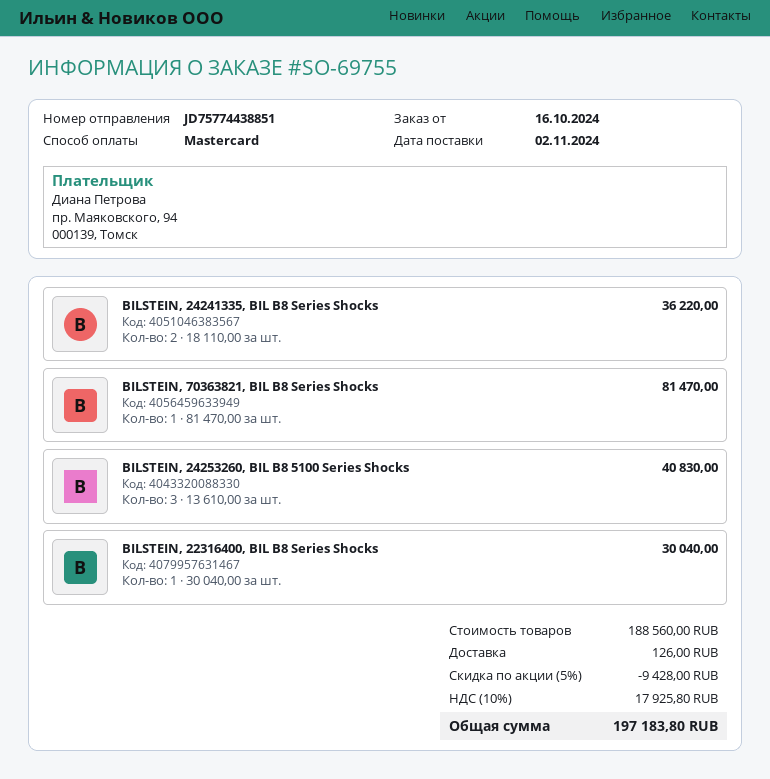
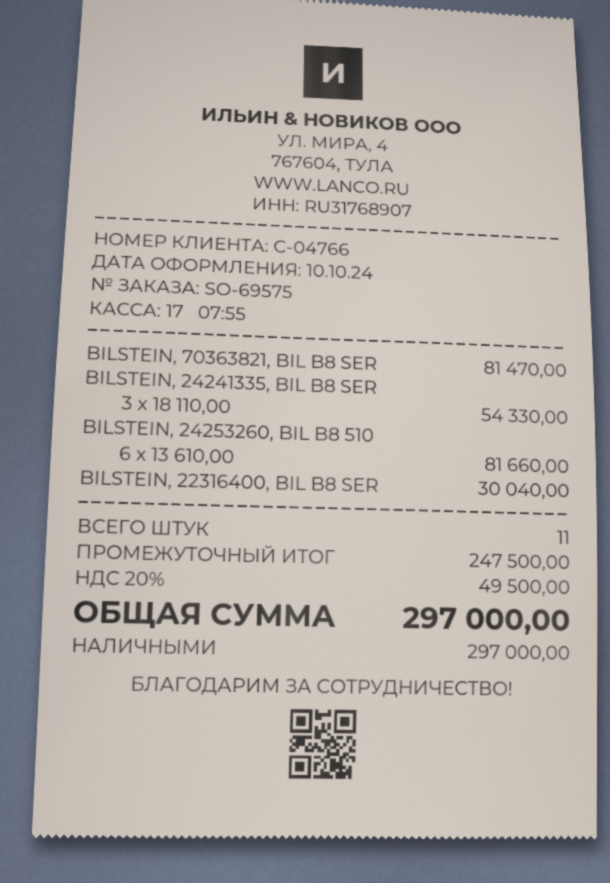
order number: SO-69755 -> SO-69575
order date: 2024-10-16 -> 2024-10-10
payment method: Mastercard -> cash
BILSTEIN, 24241335, BIL B8 Series Shocks: 2 x 18110.00 = 36220.00 -> 3 x 18110.00 = 54330.00
BILSTEIN, 24253260, BIL B8 5100 Series Shocks: 3 x 13610.00 = 40830.00 -> 6 x 13610.00 = 81660.00
subtotal: 188560.00 -> 247500.00
discount: 5% = 9428.00 -> none
shipping: 126.00 -> none
tax: 10% = 17925.80 -> 20% = 49500.00
total: 197183.80 -> 297000.00

